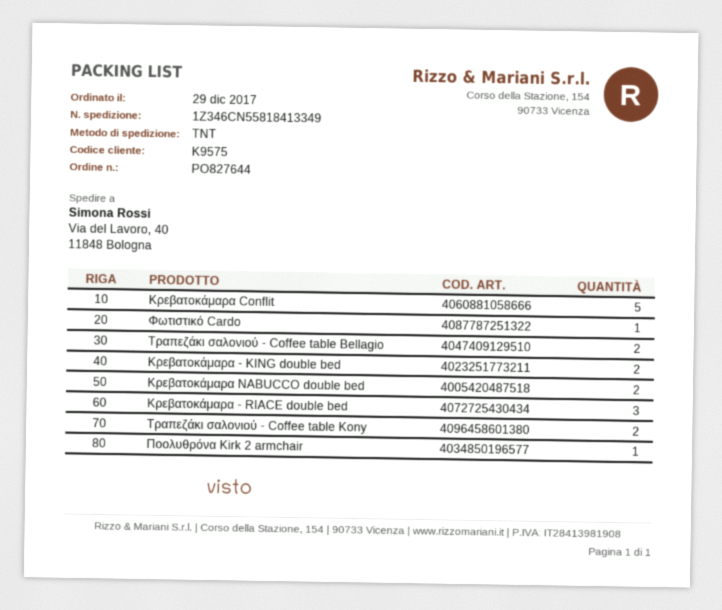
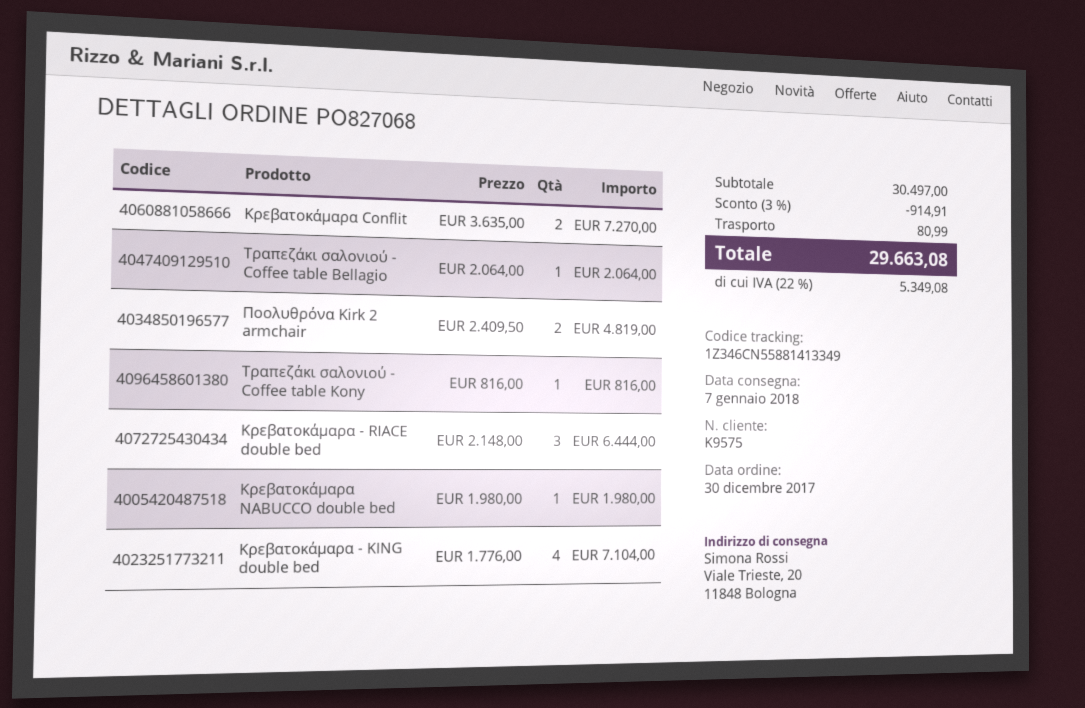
order number: PO827644 -> PO827068
order date: 2017-12-29 -> 2017-12-30
tracking number: 1Z346CN55818413349 -> 1Z346CN55881413349
ship to: Via del Lavoro, 40, 11848 Bologna -> Viale Trieste, 20, 11848 Bologna
Κρεβατοκάμαρα Conflit: 5 -> 2
Φωτιστικό Cardo: 1 -> none
Τραπεζάκι σαλονιού - Coffee table Bellagio: 2 -> 1
Κρεβατοκάμαρα - KING double bed: 2 -> 4
Κρεβατοκάμαρα NABUCCO double bed: 2 -> 1
Τραπεζάκι σαλονιού - Coffee table Kony: 2 -> 1
Ποολυθρόνα Kirk 2 armchair: 1 -> 2

